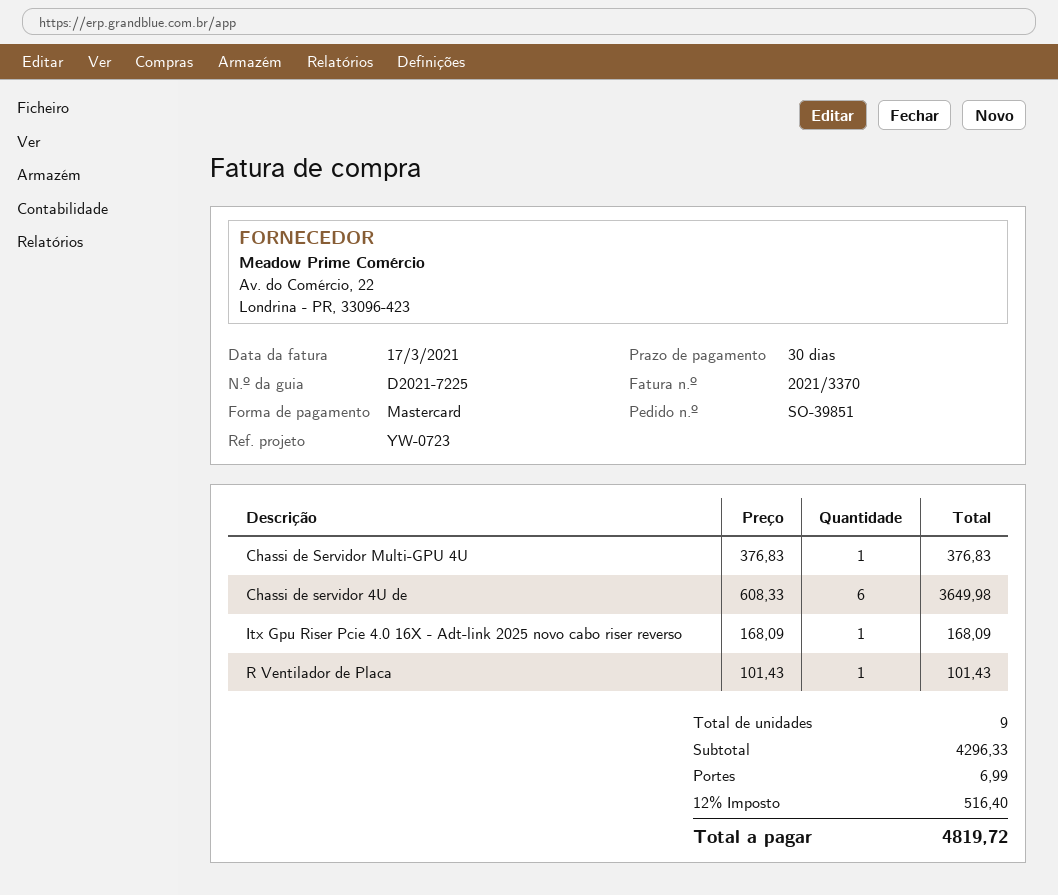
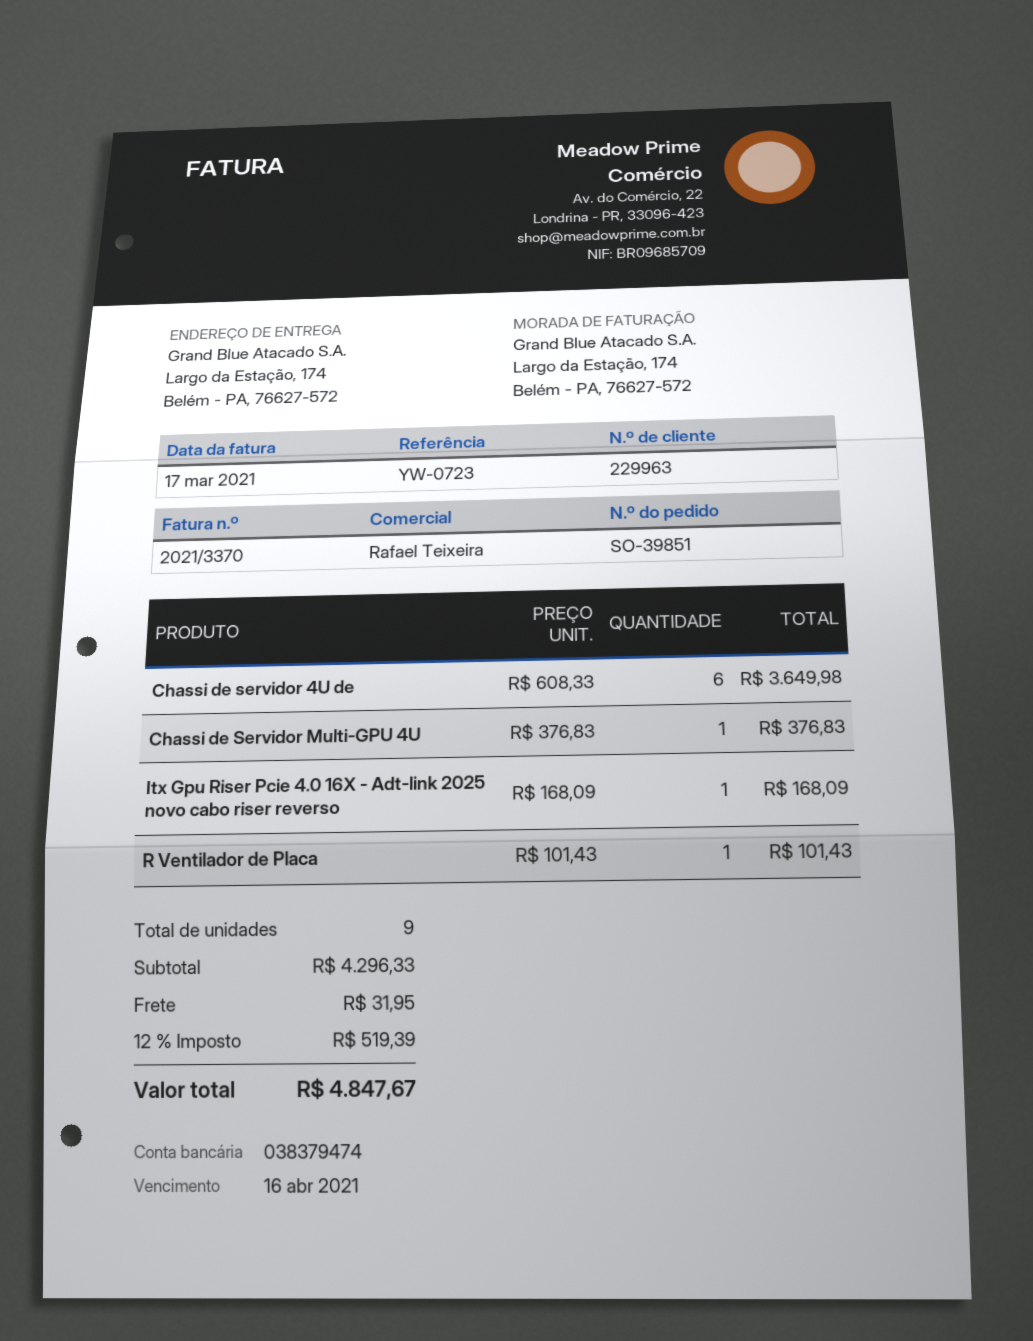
shipping: 6.99 -> 31.95
tax: 12% = 516.40 -> 12% = 519.39
total: 4819.72 -> 4847.67

